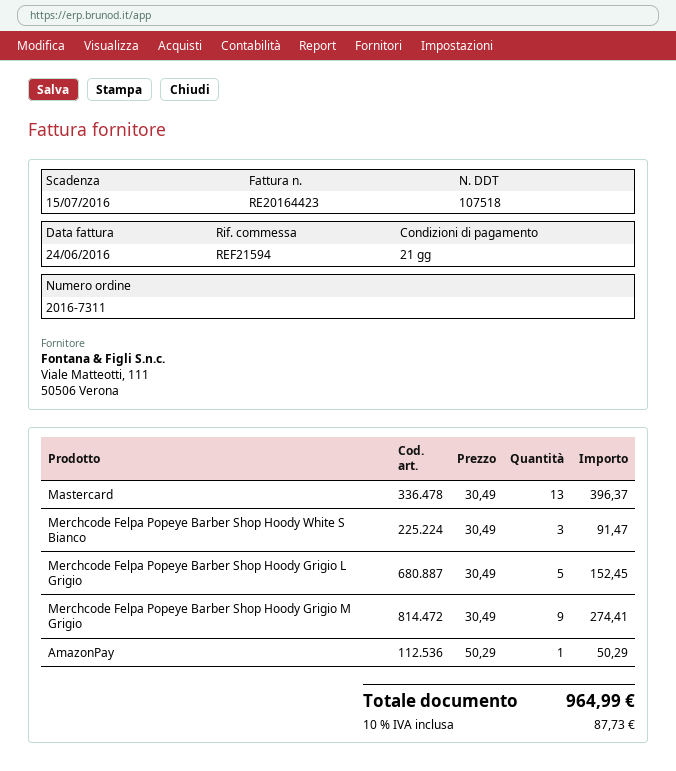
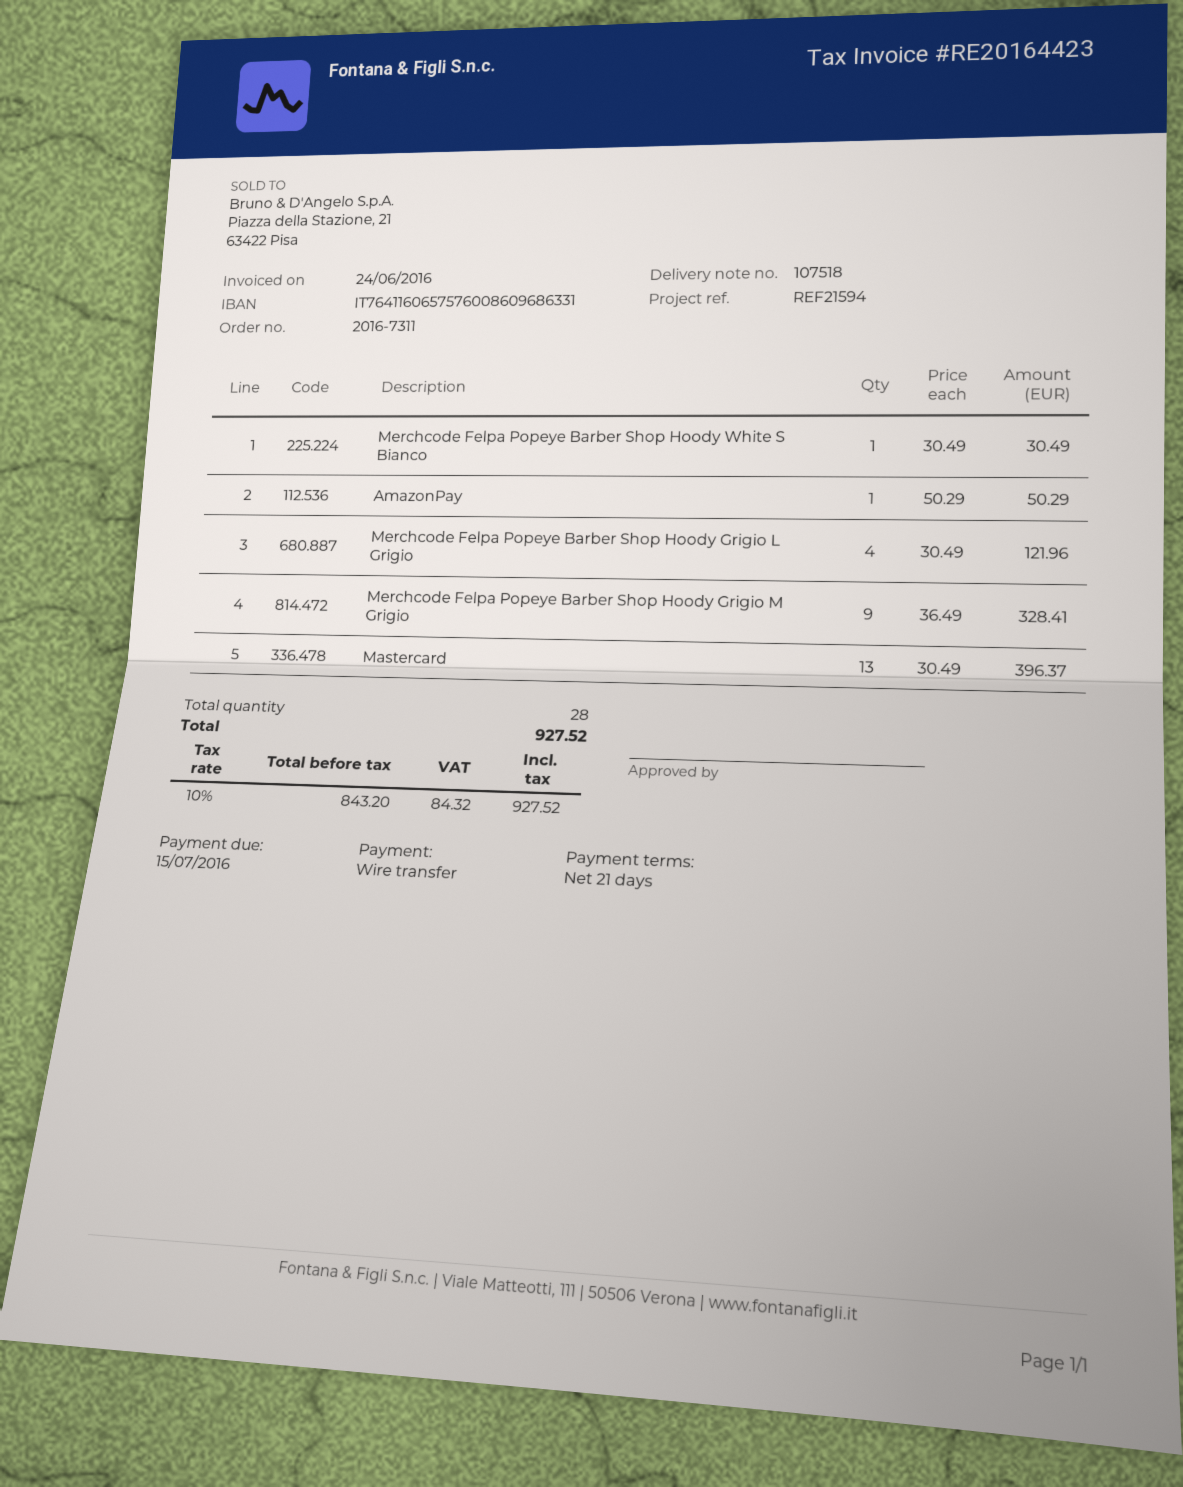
Merchcode Felpa Popeye Barber Shop Hoody White S Bianco: 3 x 30.49 = 91.47 -> 1 x 30.49 = 30.49
Merchcode Felpa Popeye Barber Shop Hoody Grigio L Grigio: 5 x 30.49 = 152.45 -> 4 x 30.49 = 121.96
Merchcode Felpa Popeye Barber Shop Hoody Grigio M Grigio: 9 x 30.49 = 274.41 -> 9 x 36.49 = 328.41
tax: 10% = 87.73 -> 10% = 84.32
total: 964.99 -> 927.52

